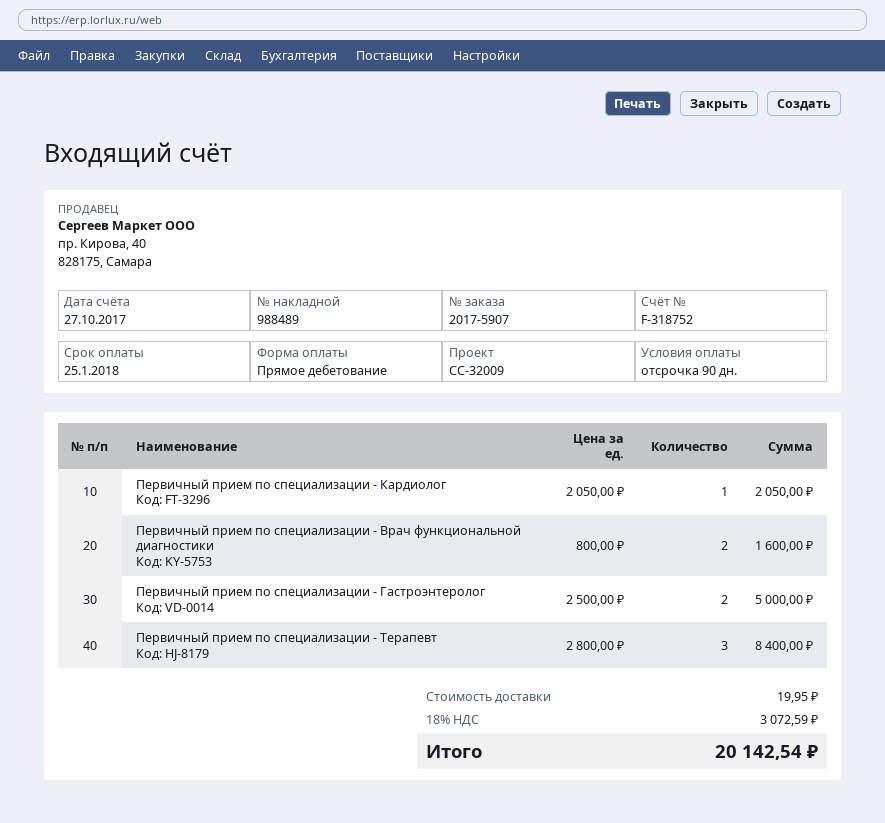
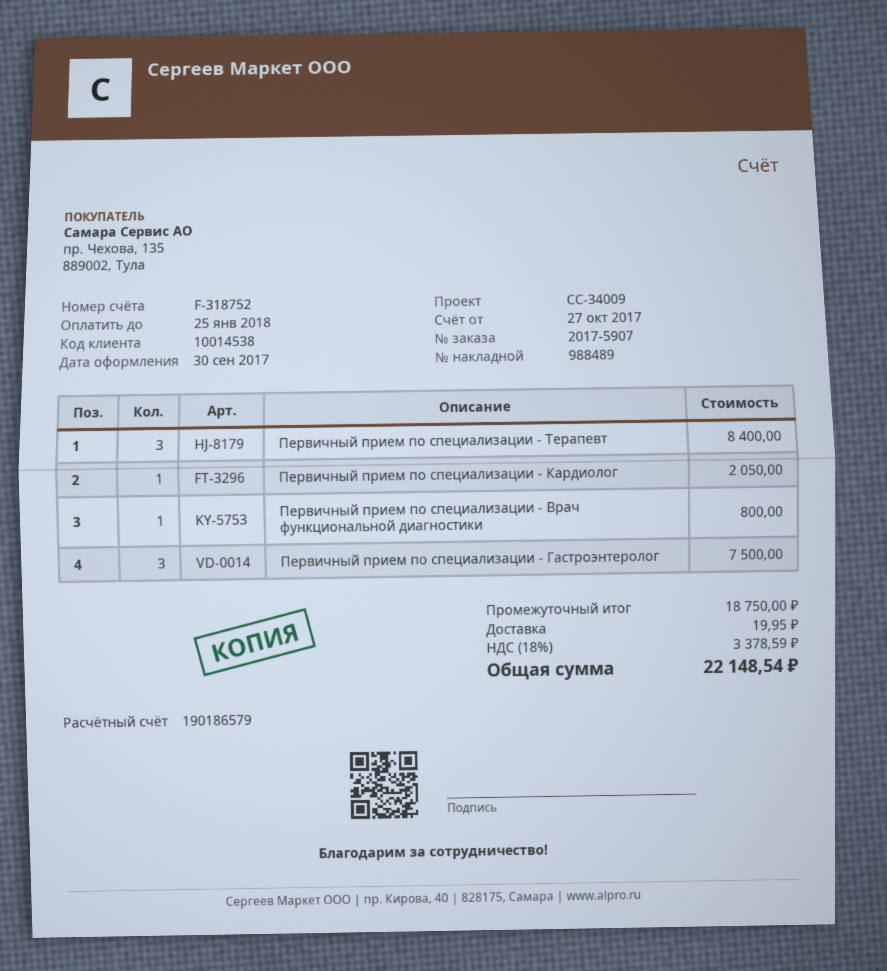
reference: CC-32009 -> CC-34009
Первичный прием по специализации - Врач функциональной диагностики: 2 for 1600.00 -> 1 for 800.00
Первичный прием по специализации - Гастроэнтеролог: 2 for 5000.00 -> 3 for 7500.00
tax: 18% = 3072.59 -> 18% = 3378.59
total: 20142.54 -> 22148.54

